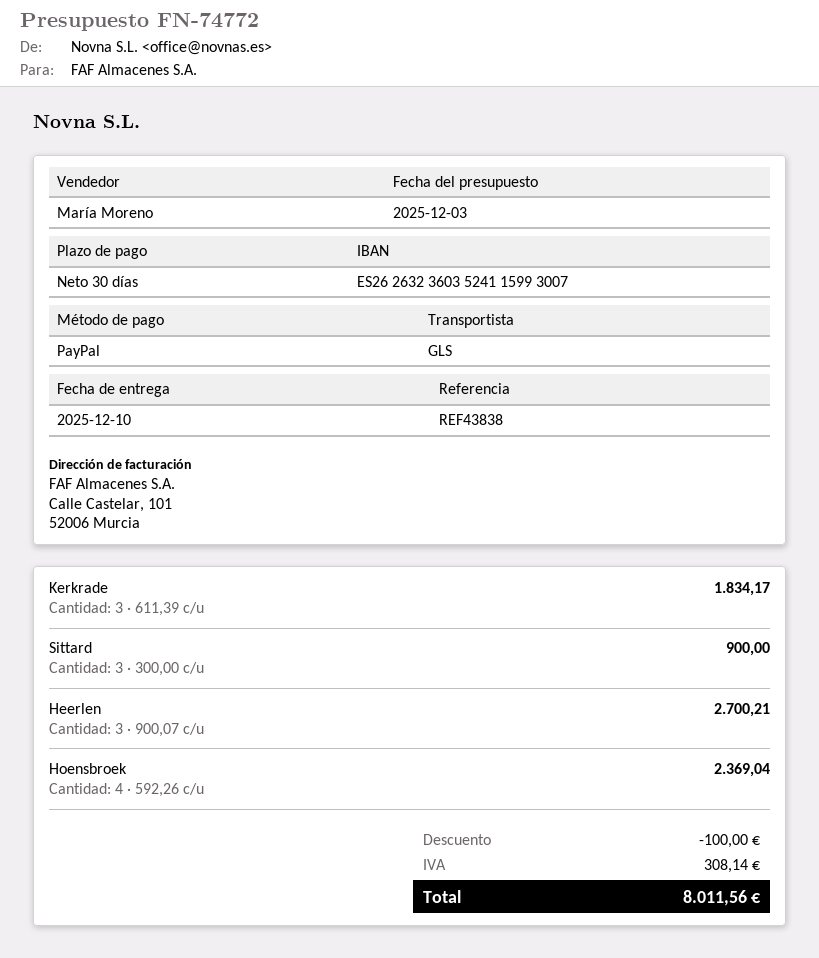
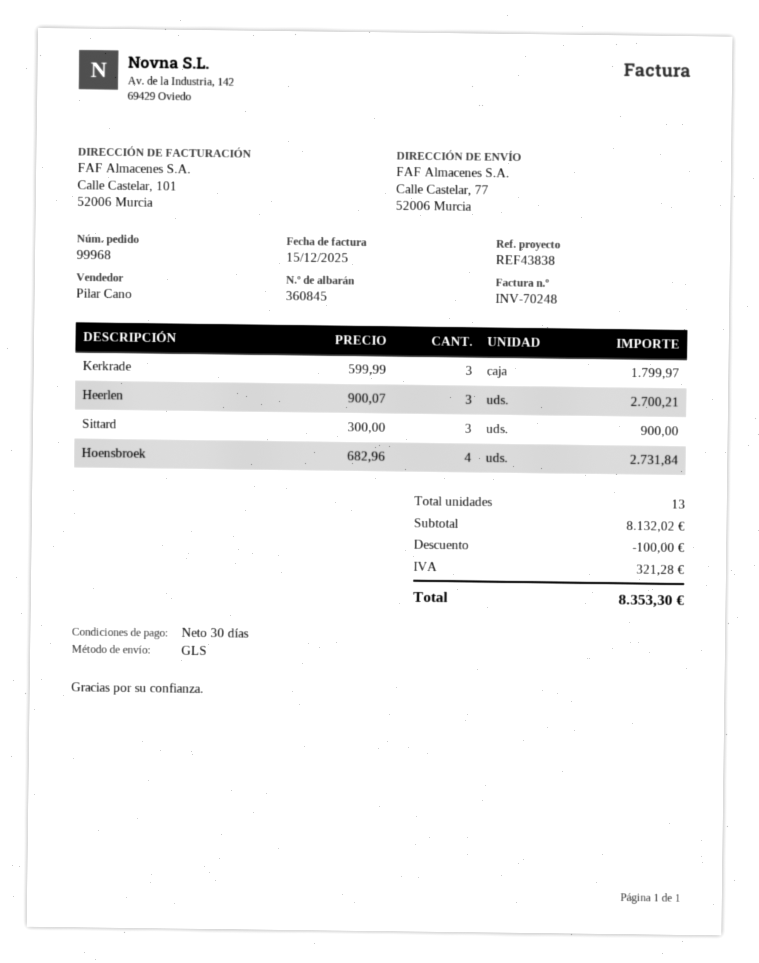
sales rep: María Moreno -> Pilar Cano
Kerkrade: 3 x 611.39 = 1834.17 -> 3 x 599.99 = 1799.97
Hoensbroek: 4 x 592.26 = 2369.04 -> 4 x 682.96 = 2731.84
tax: 308.14 -> 321.28
total: 8011.56 -> 8353.30

